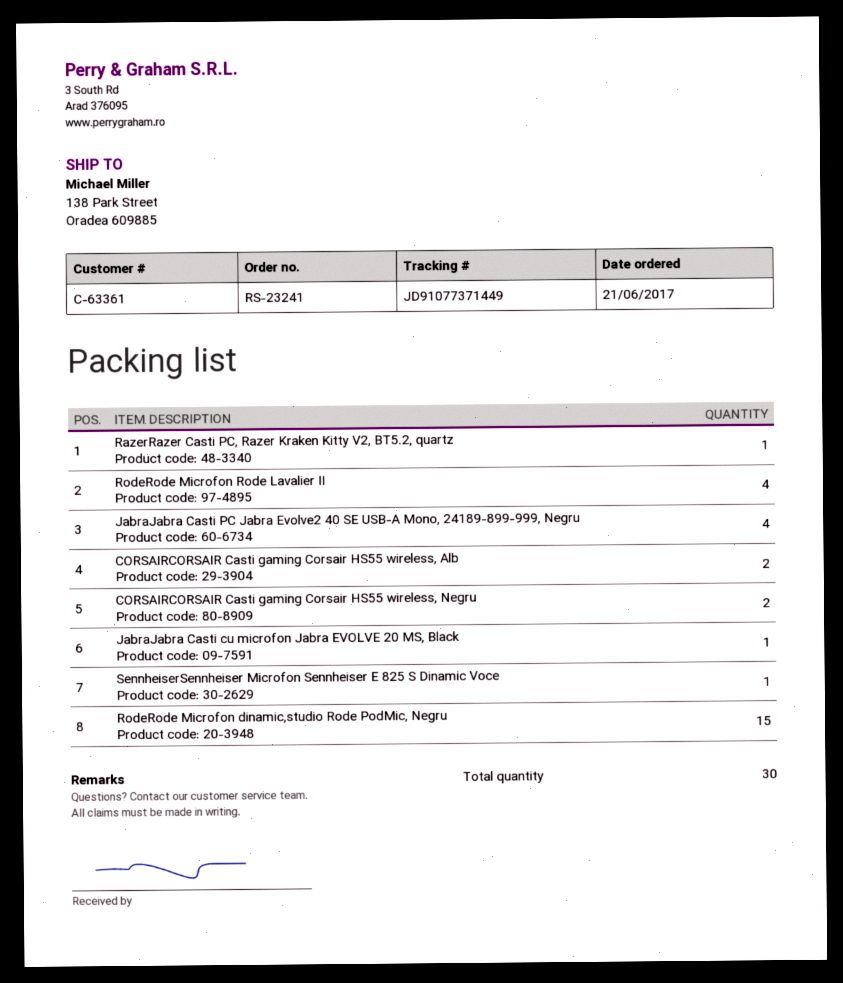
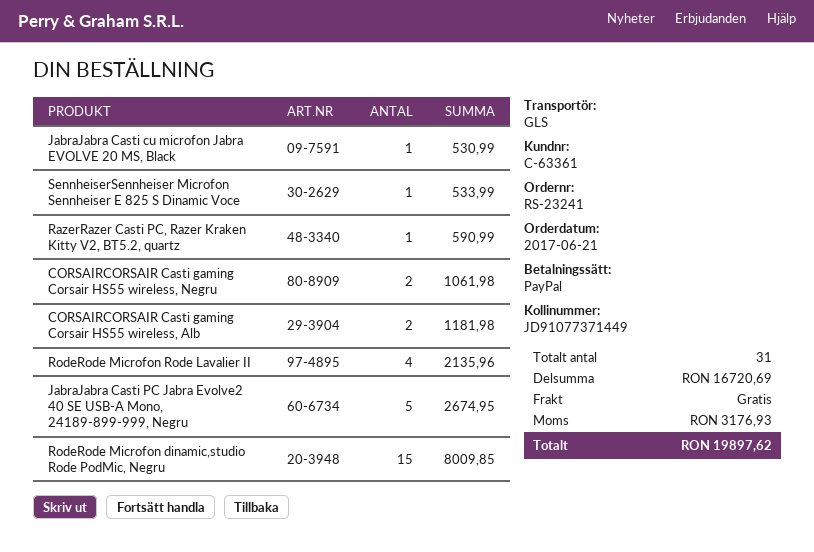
JabraJabra Casti PC Jabra Evolve2 40 SE USB-A Mono, 24189-899-999, Negru: 4 -> 5
total quantity: 30 -> 31

